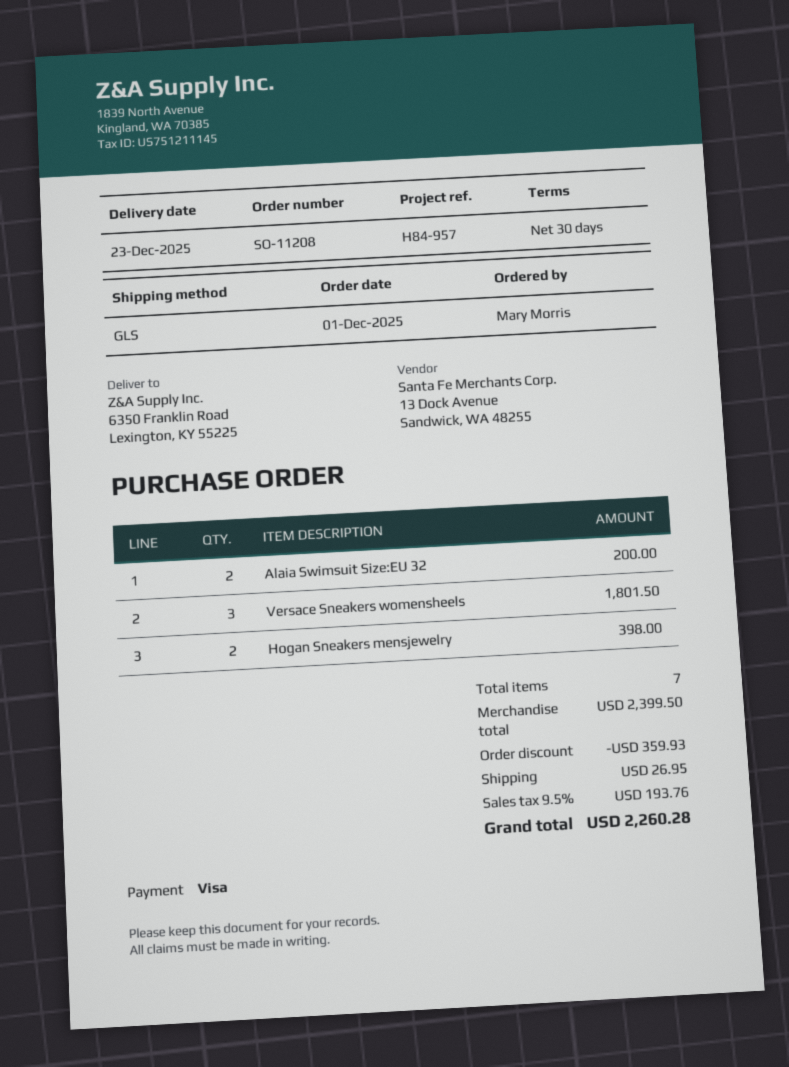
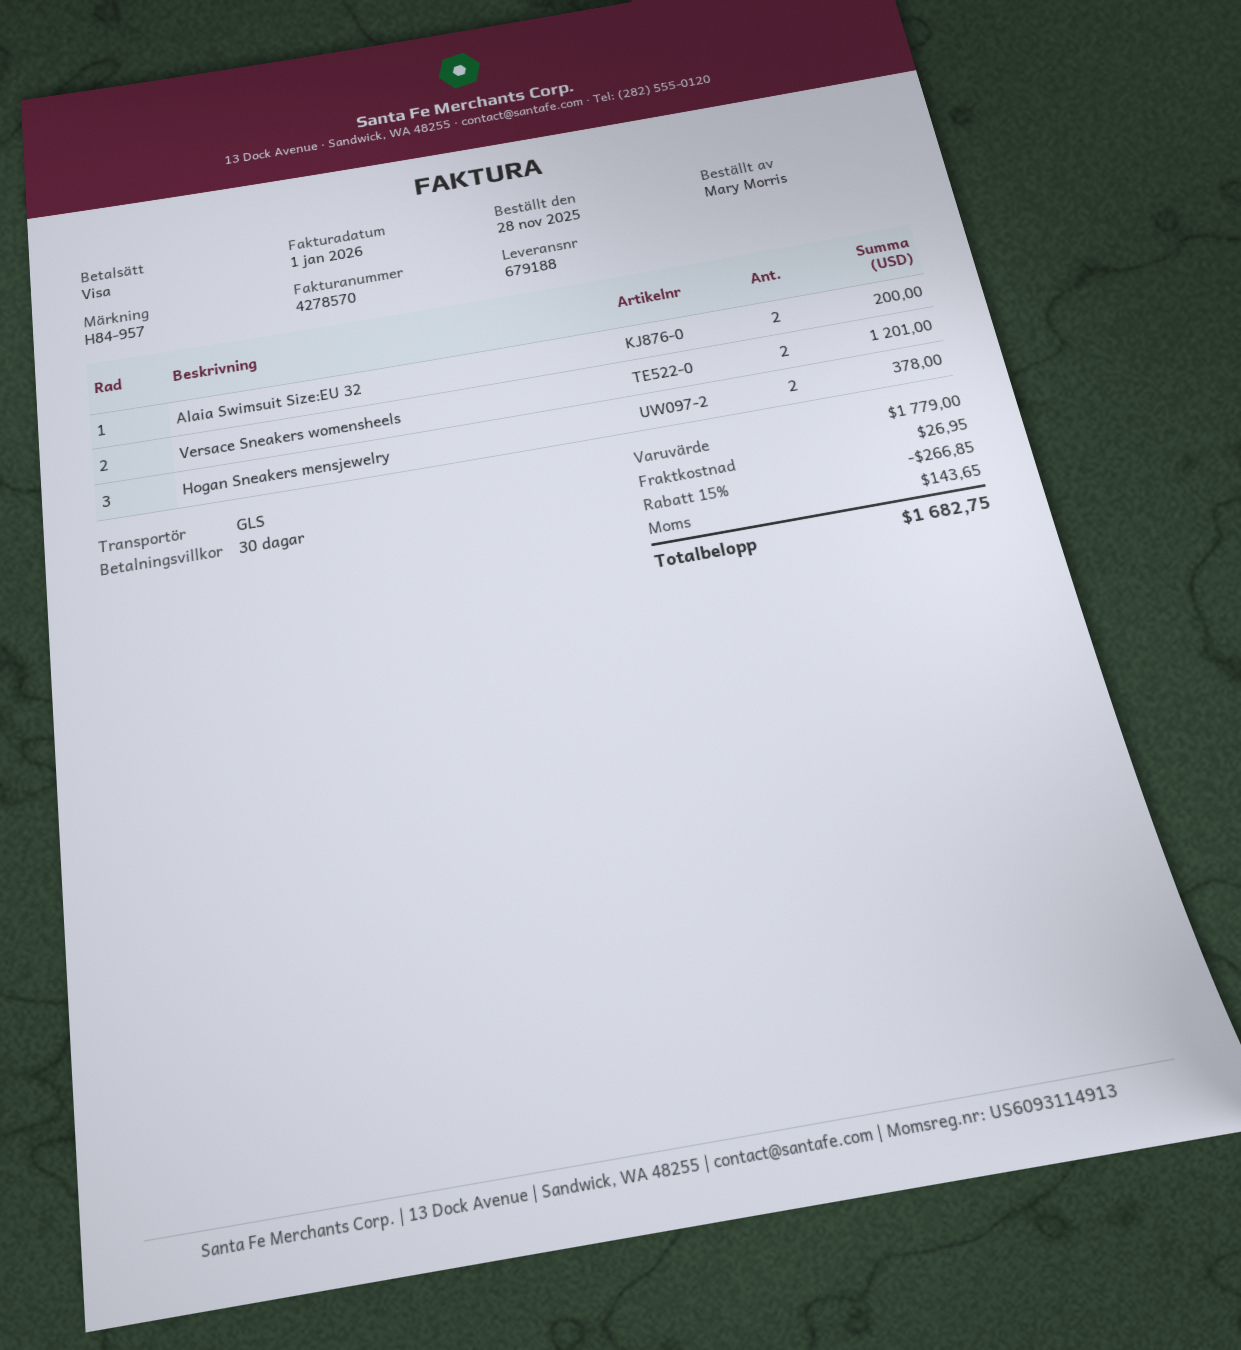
order date: 2025-12-01 -> 2025-11-28
Versace Sneakers womensheels: 3 for 1801.50 -> 2 for 1201.00
Hogan Sneakers mensjewelry: 2 for 398.00 -> 2 for 378.00
subtotal: 2399.50 -> 1779.00
discount: 359.93 -> 266.85
tax: 193.76 -> 143.65
total: 2260.28 -> 1682.75

